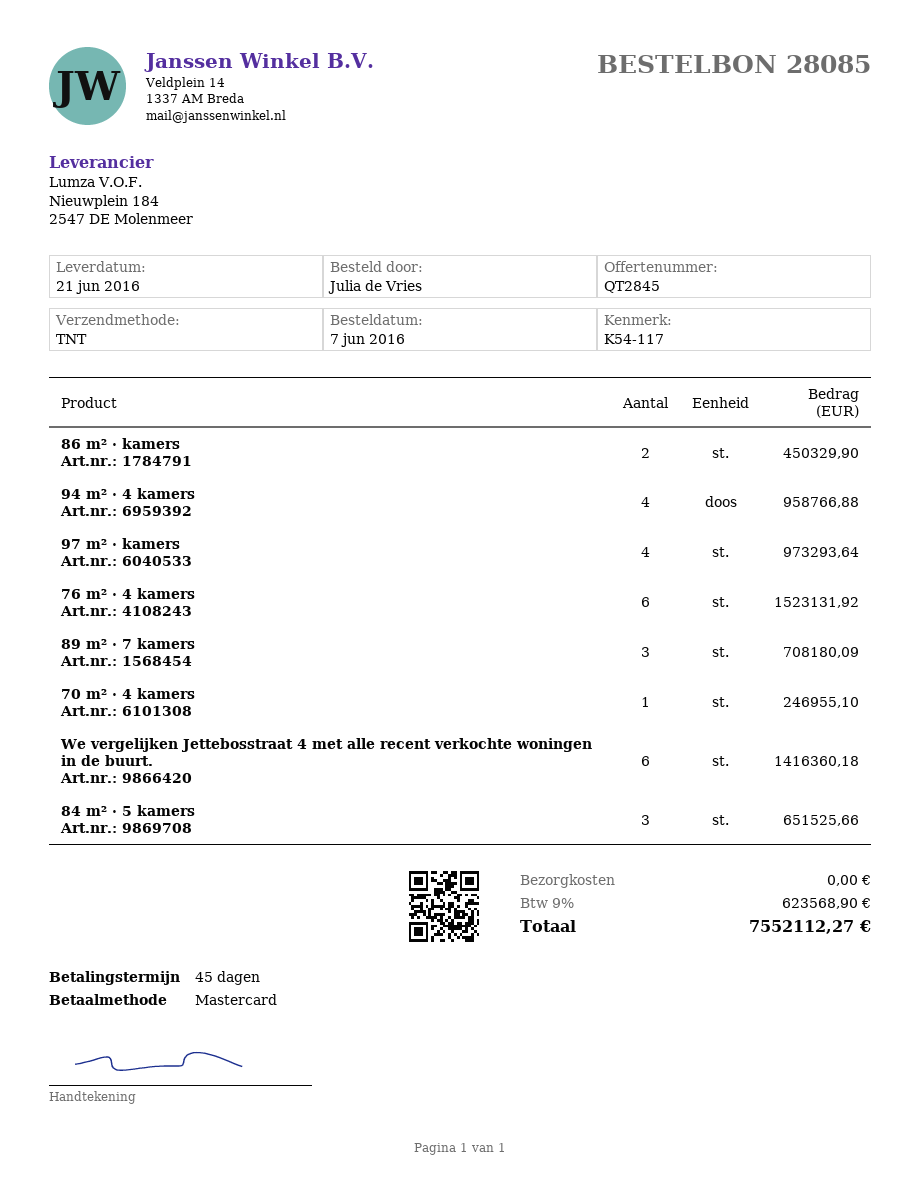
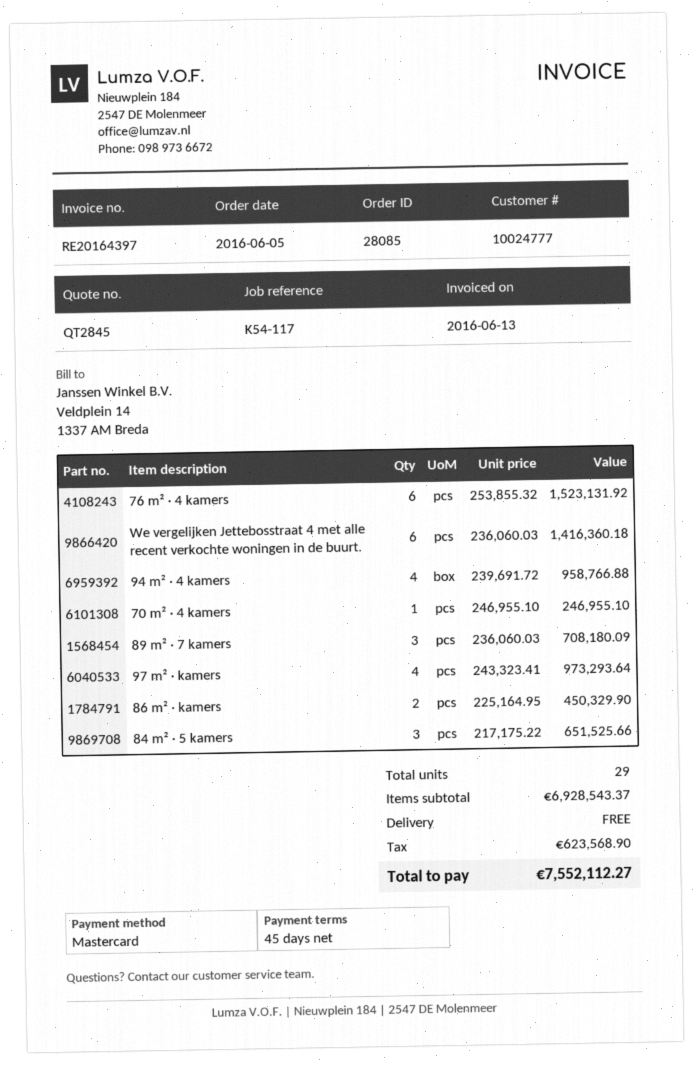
order date: 2016-06-07 -> 2016-06-05

